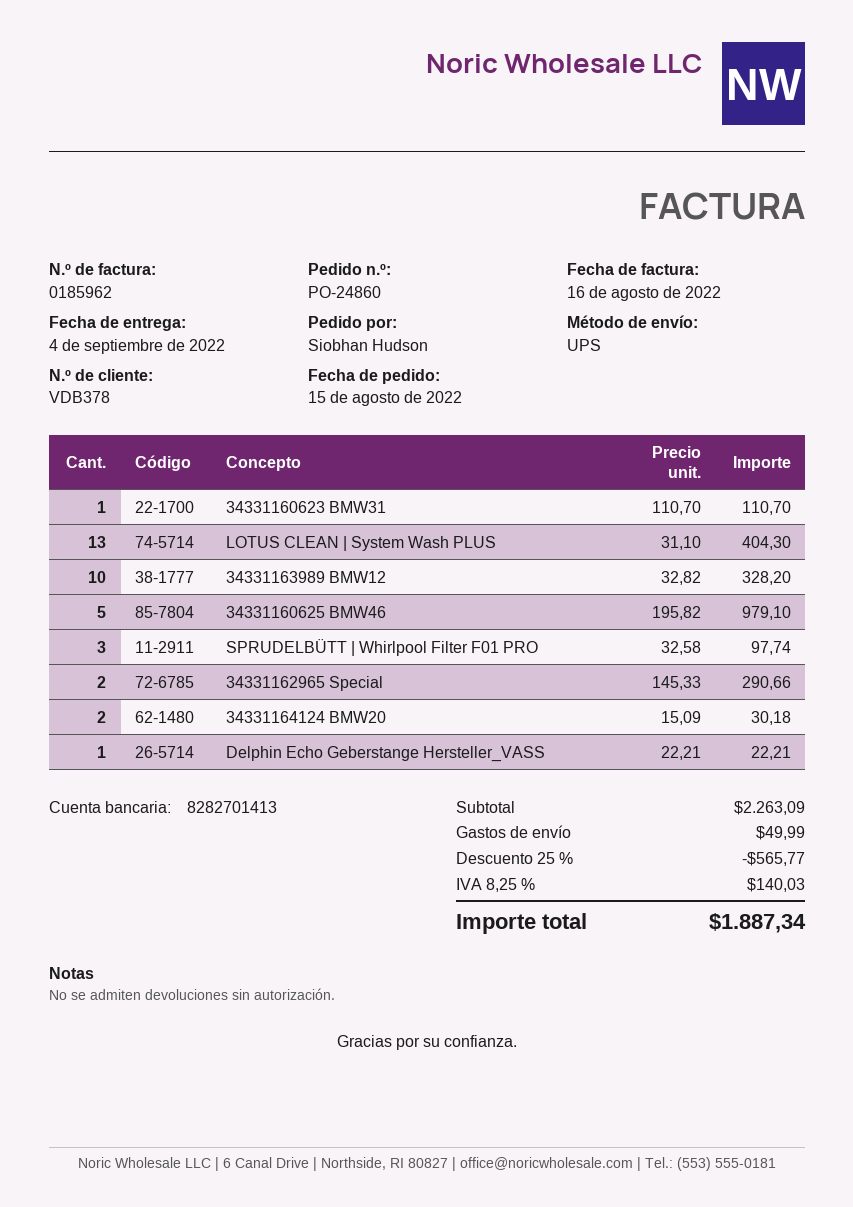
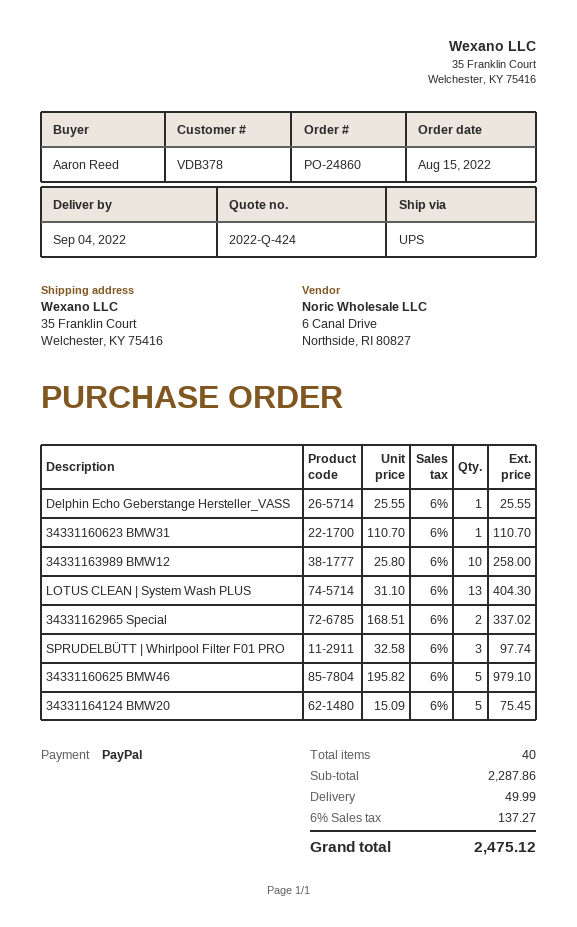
ordered by: Siobhan Hudson -> Aaron Reed
34331163989 BMW12: 10 x 32.82 = 328.20 -> 10 x 25.80 = 258.00
34331162965 Special: 2 x 145.33 = 290.66 -> 2 x 168.51 = 337.02
34331164124 BMW20: 2 x 15.09 = 30.18 -> 5 x 15.09 = 75.45
Delphin Echo Geberstange Hersteller_VASS: 1 x 22.21 = 22.21 -> 1 x 25.55 = 25.55
subtotal: 2263.09 -> 2287.86
discount: 25% = 565.77 -> none
tax: 8.25% = 140.03 -> 6% = 137.27
total: 1887.34 -> 2475.12

